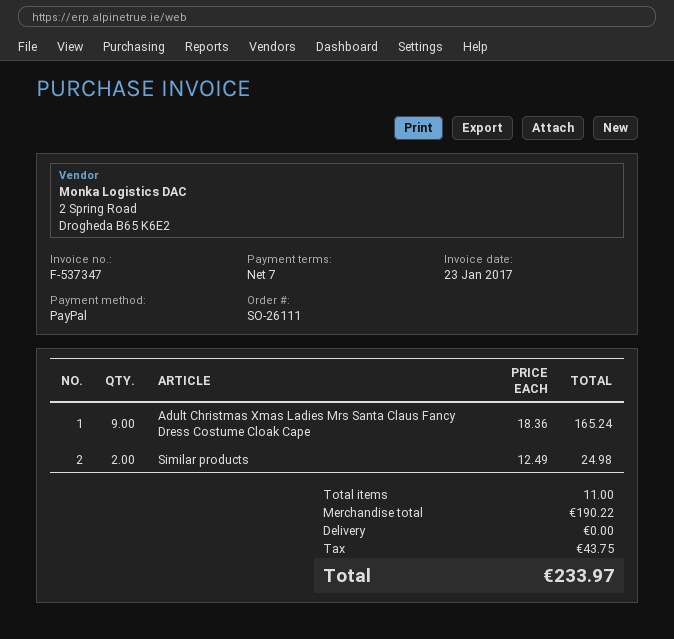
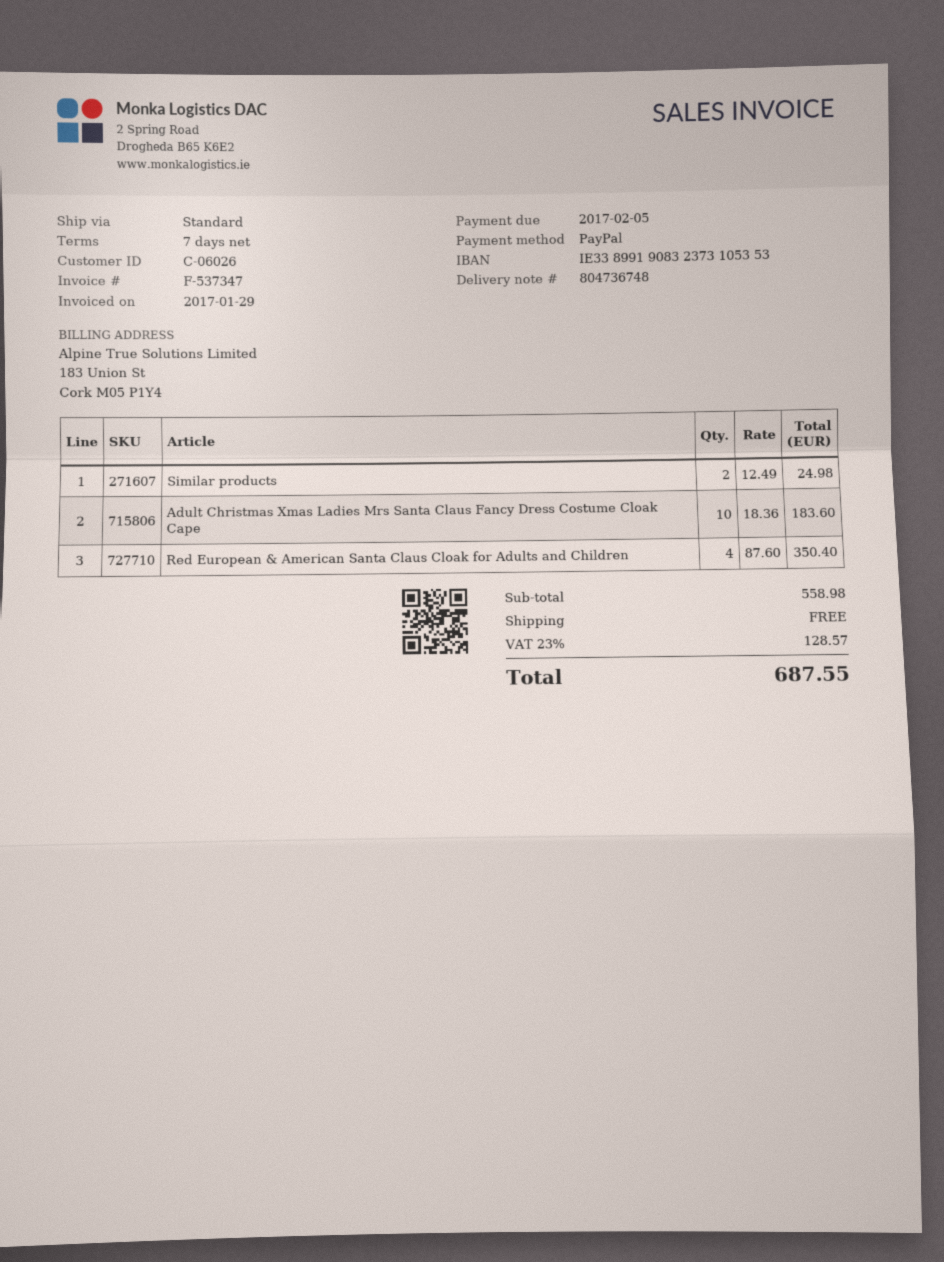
invoice date: 2017-01-23 -> 2017-01-29
Adult Christmas Xmas Ladies Mrs Santa Claus Fancy Dress Costume Cloak Cape: 9 x 18.36 = 165.24 -> 10 x 18.36 = 183.60
Red European & American Santa Claus Cloak for Adults and Children: none -> 4 x 87.60 = 350.40
subtotal: 190.22 -> 558.98
tax: 43.75 -> 128.57
total: 233.97 -> 687.55

